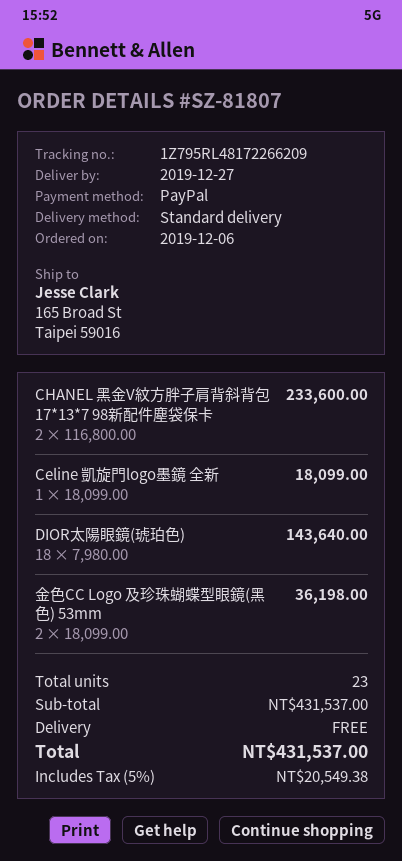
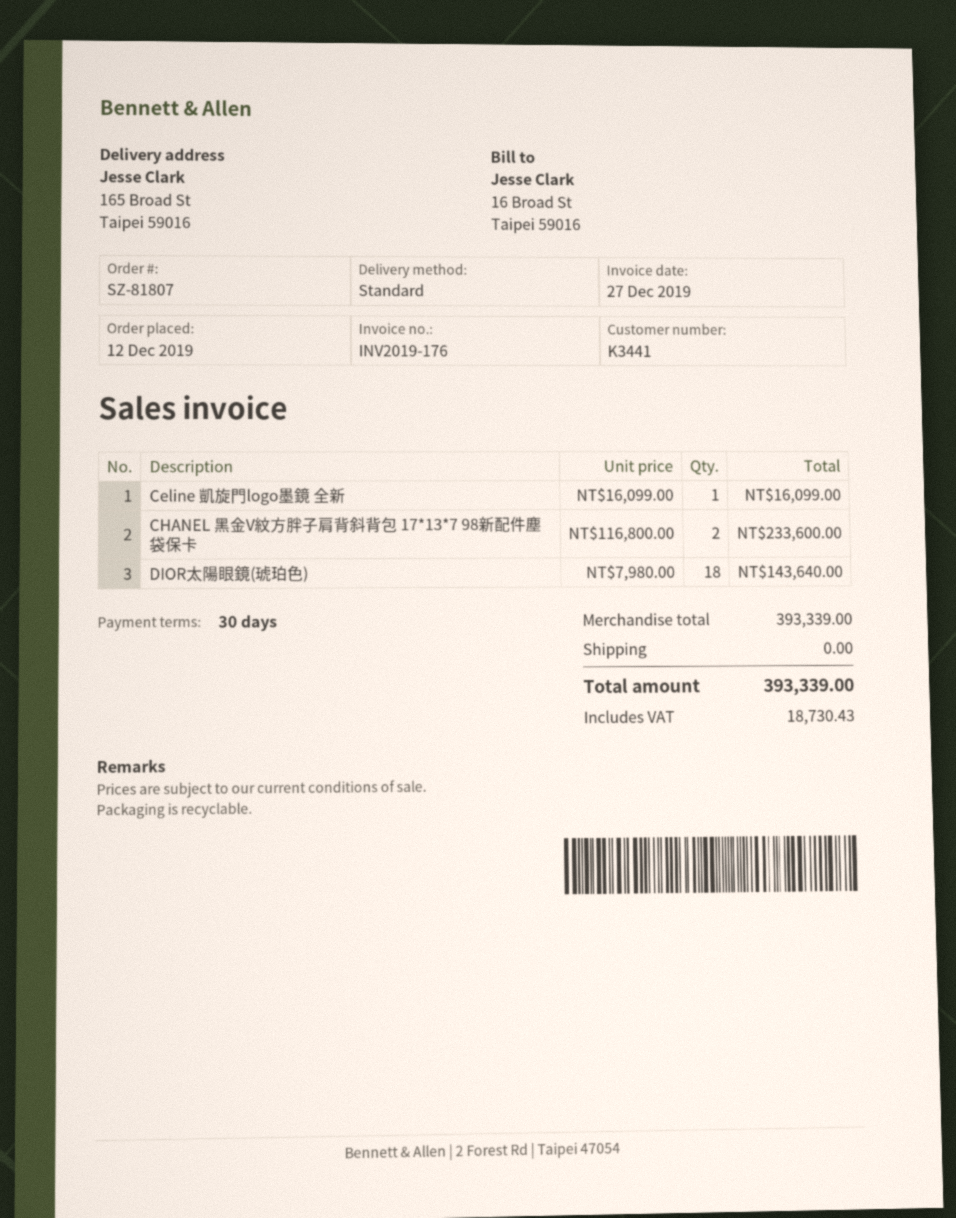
order date: 2019-12-06 -> 2019-12-12
Celine 凱旋門logo墨鏡 全新: 1 x 18099.00 = 18099.00 -> 1 x 16099.00 = 16099.00
金色CC Logo 及珍珠蝴蝶型眼鏡(黑色) 53mm: 2 x 18099.00 = 36198.00 -> none
subtotal: 431537.00 -> 393339.00
tax: 20549.38 -> 18730.43
total: 431537.00 -> 393339.00

